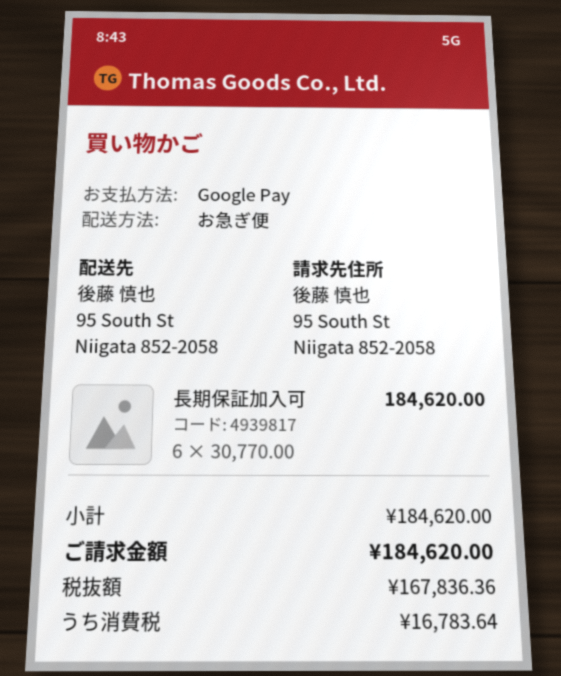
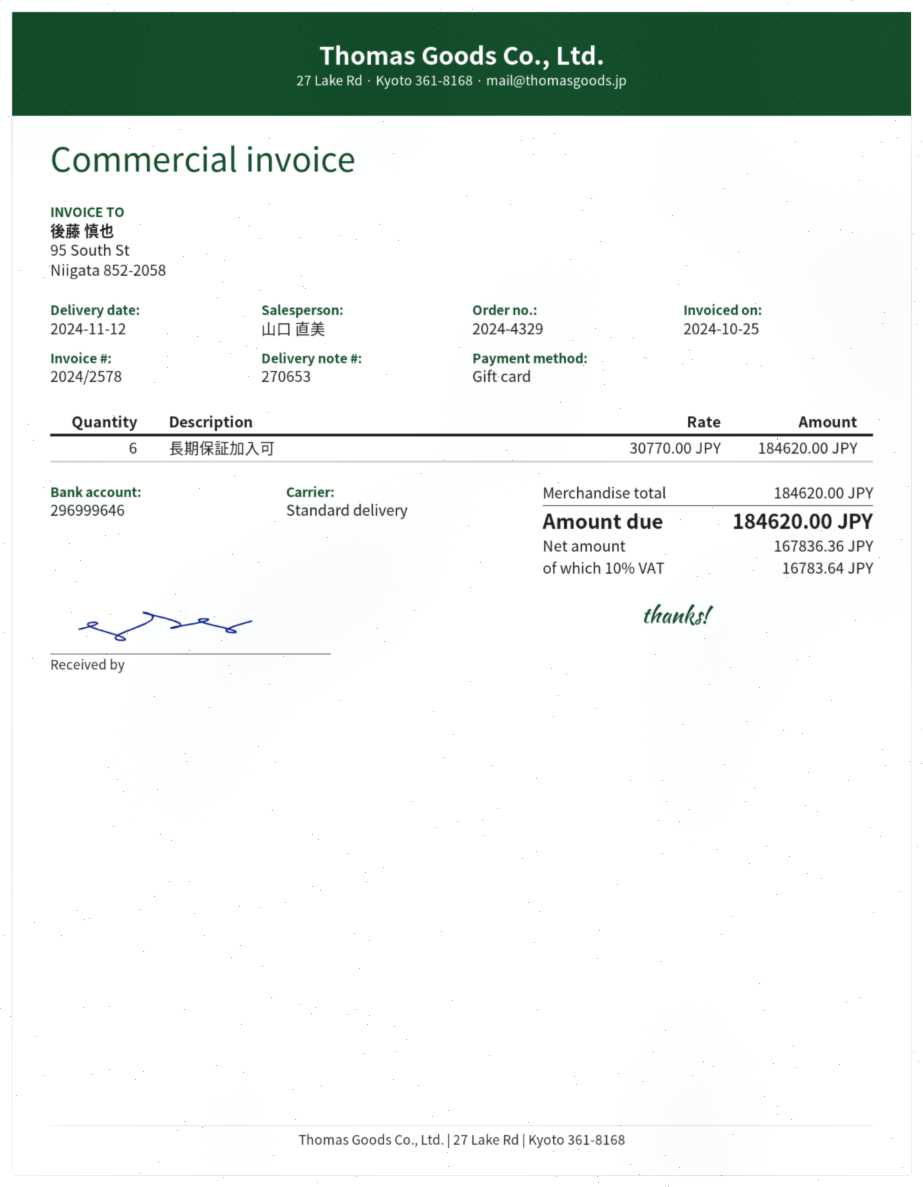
payment method: Google Pay -> gift card
shipping method: express -> standard

